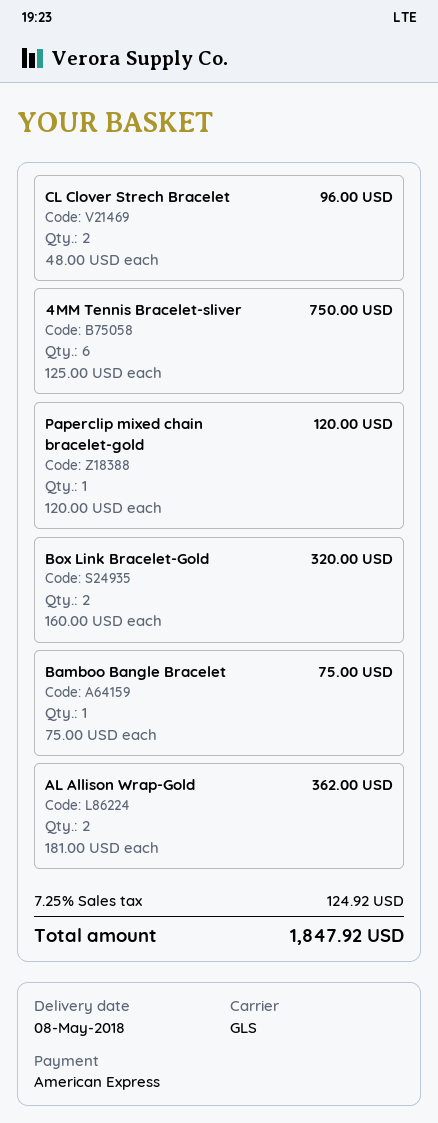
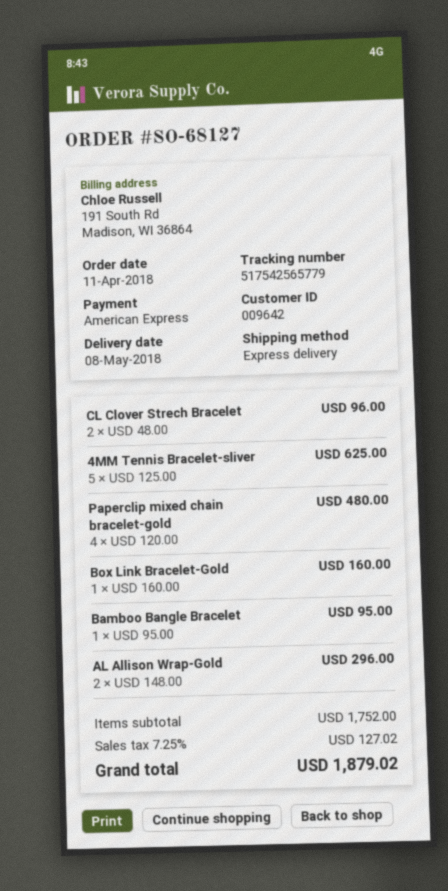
shipping method: GLS -> express
4MM Tennis Bracelet-sliver: 6 x 125.00 = 750.00 -> 5 x 125.00 = 625.00
Paperclip mixed chain bracelet-gold: 1 x 120.00 = 120.00 -> 4 x 120.00 = 480.00
Box Link Bracelet-Gold: 2 x 160.00 = 320.00 -> 1 x 160.00 = 160.00
Bamboo Bangle Bracelet: 1 x 75.00 = 75.00 -> 1 x 95.00 = 95.00
AL Allison Wrap-Gold: 2 x 181.00 = 362.00 -> 2 x 148.00 = 296.00
tax: 7.25% = 124.92 -> 7.25% = 127.02
total: 1847.92 -> 1879.02

